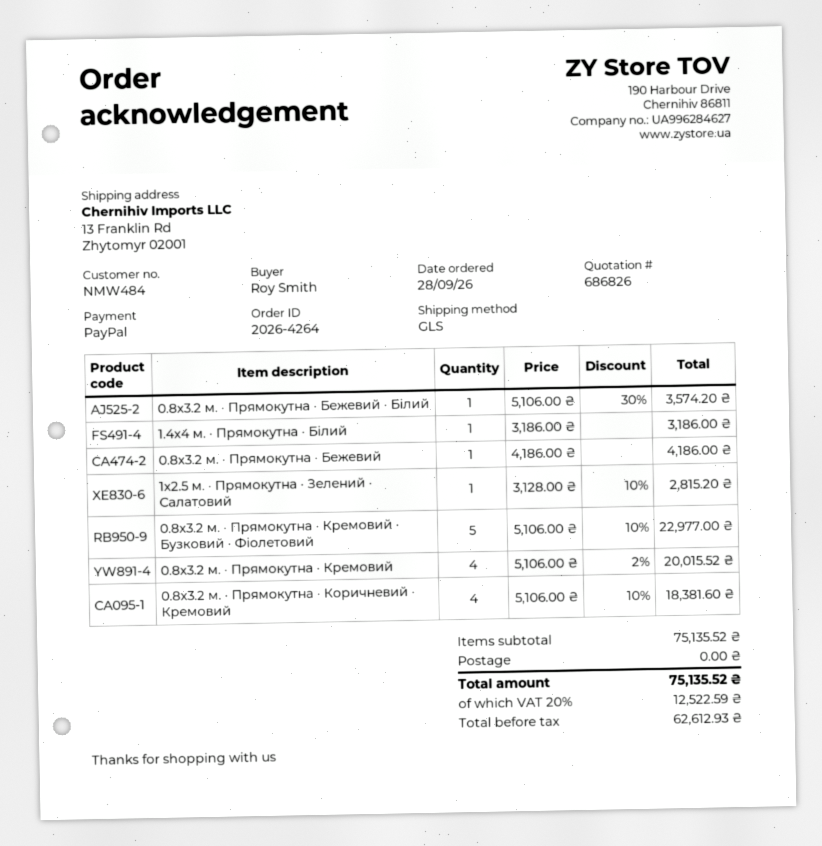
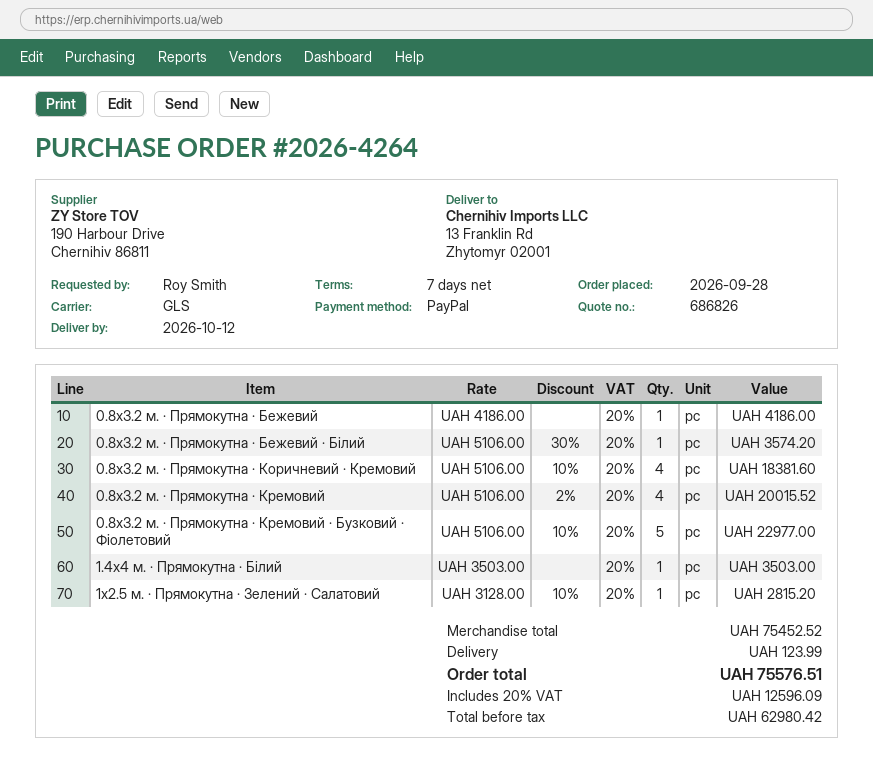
1.4x4 м. · Прямокутна · Білий: 1 x 3186.00 = 3186.00 -> 1 x 3503.00 = 3503.00
subtotal: 75135.52 -> 75452.52
shipping: 0.00 -> 123.99
net: 62612.93 -> 62980.42
tax: 20% = 12522.59 -> 20% = 12596.09
total: 75135.52 -> 75576.51

